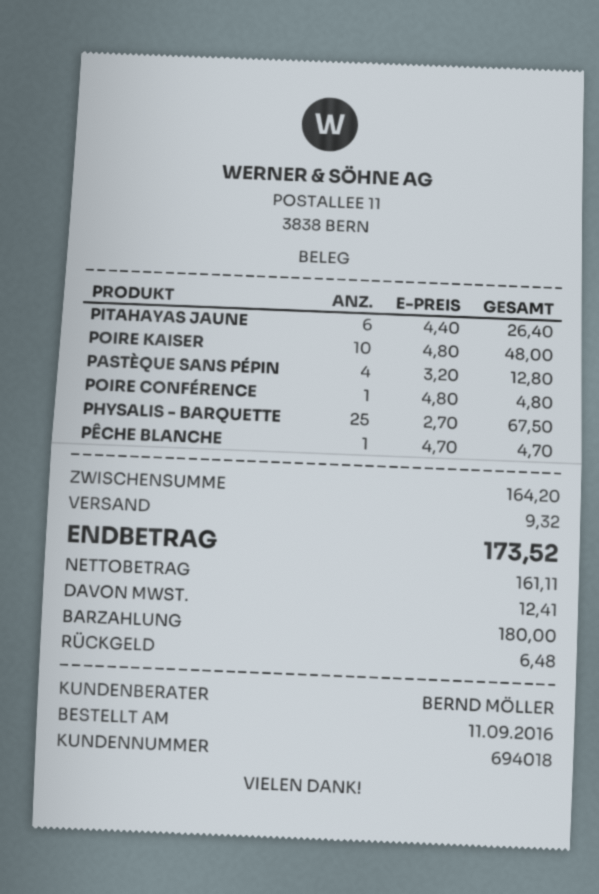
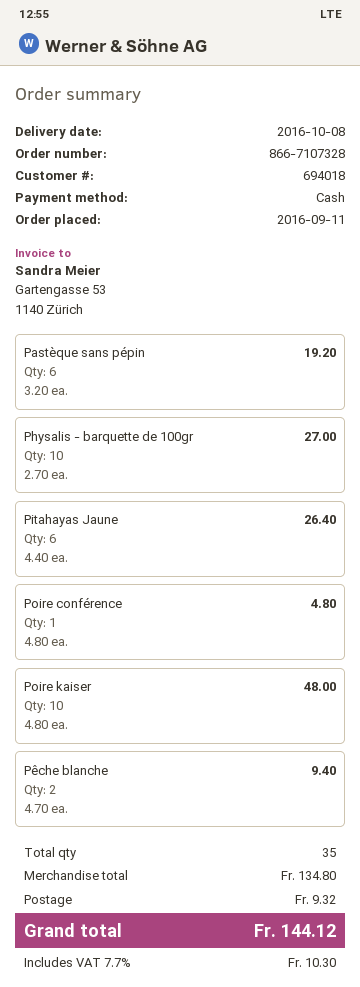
PASTÈQUE SANS PÉPIN: 4 x 3.20 = 12.80 -> 6 x 3.20 = 19.20
PHYSALIS - BARQUETTE: 25 x 2.70 = 67.50 -> 10 x 2.70 = 27.00
PÊCHE BLANCHE: 1 x 4.70 = 4.70 -> 2 x 4.70 = 9.40
subtotal: 164.20 -> 134.80
tax: 12.41 -> 10.30
total: 173.52 -> 144.12

